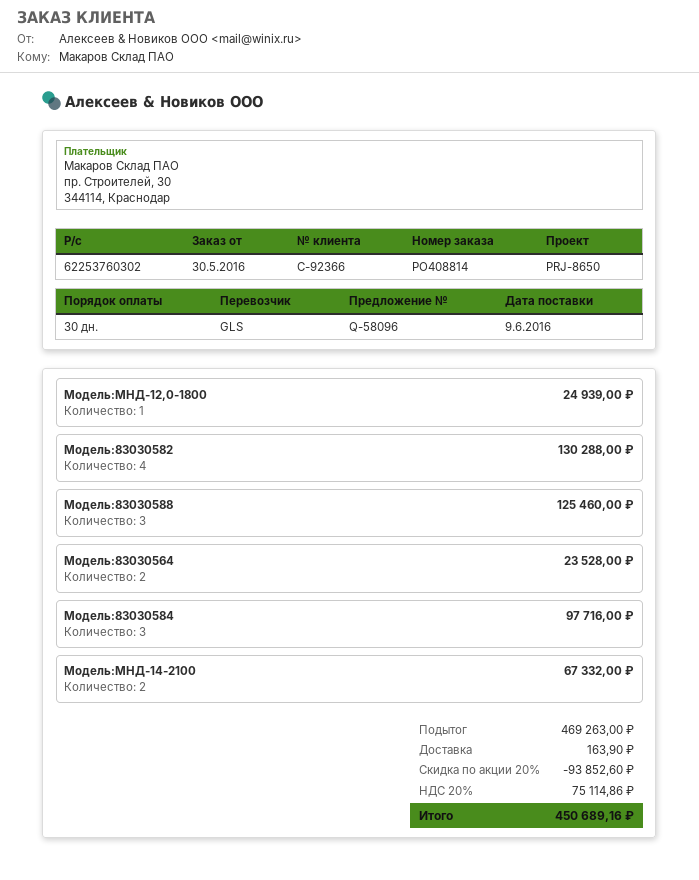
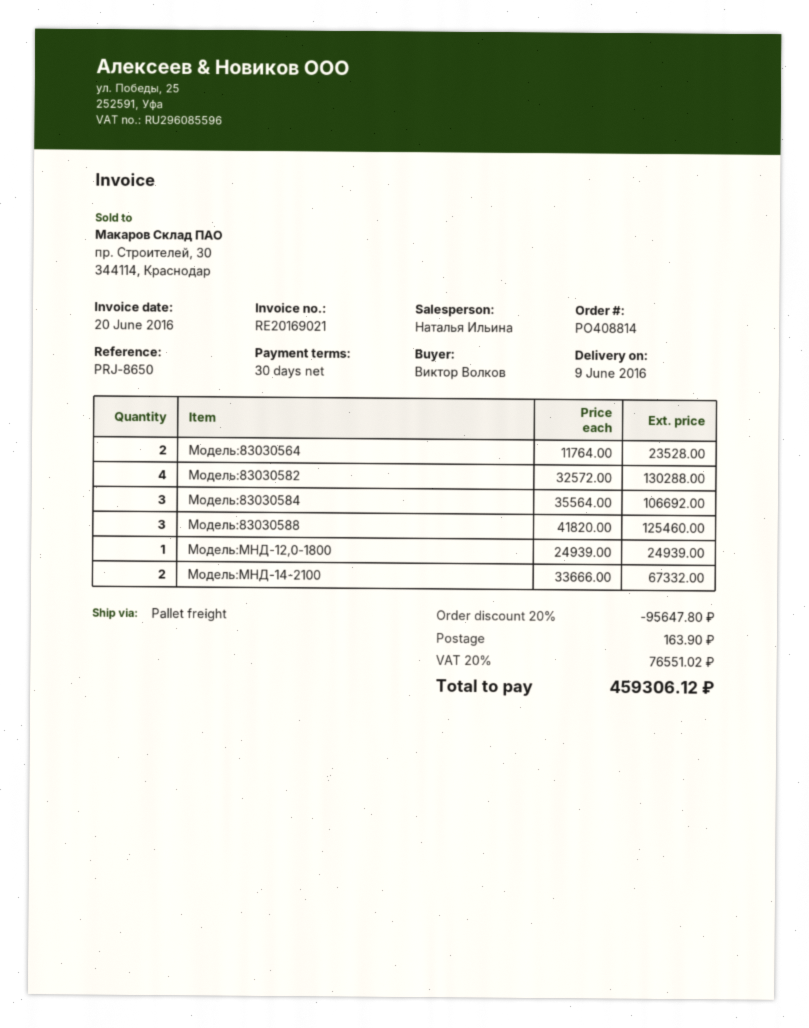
shipping method: GLS -> pallet freight
Модель:83030584: 3 for 97716.00 -> 3 for 106692.00
discount: 20% = 93852.60 -> 20% = 95647.80
tax: 20% = 75114.86 -> 20% = 76551.02
total: 450689.16 -> 459306.12

